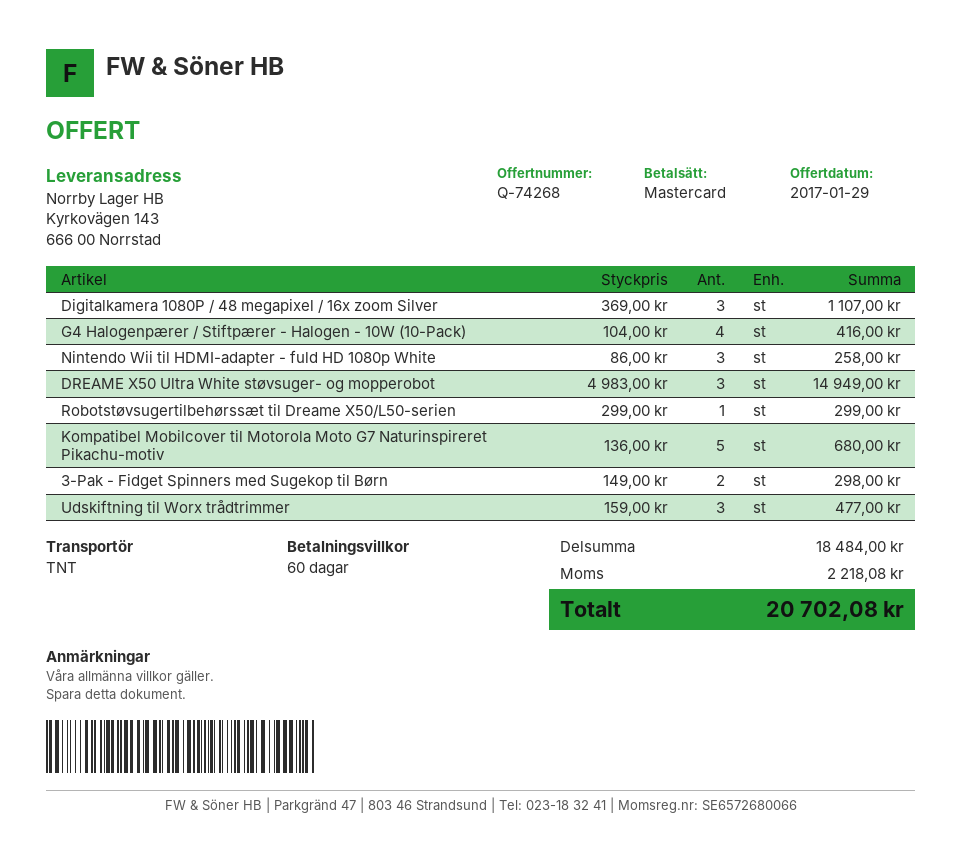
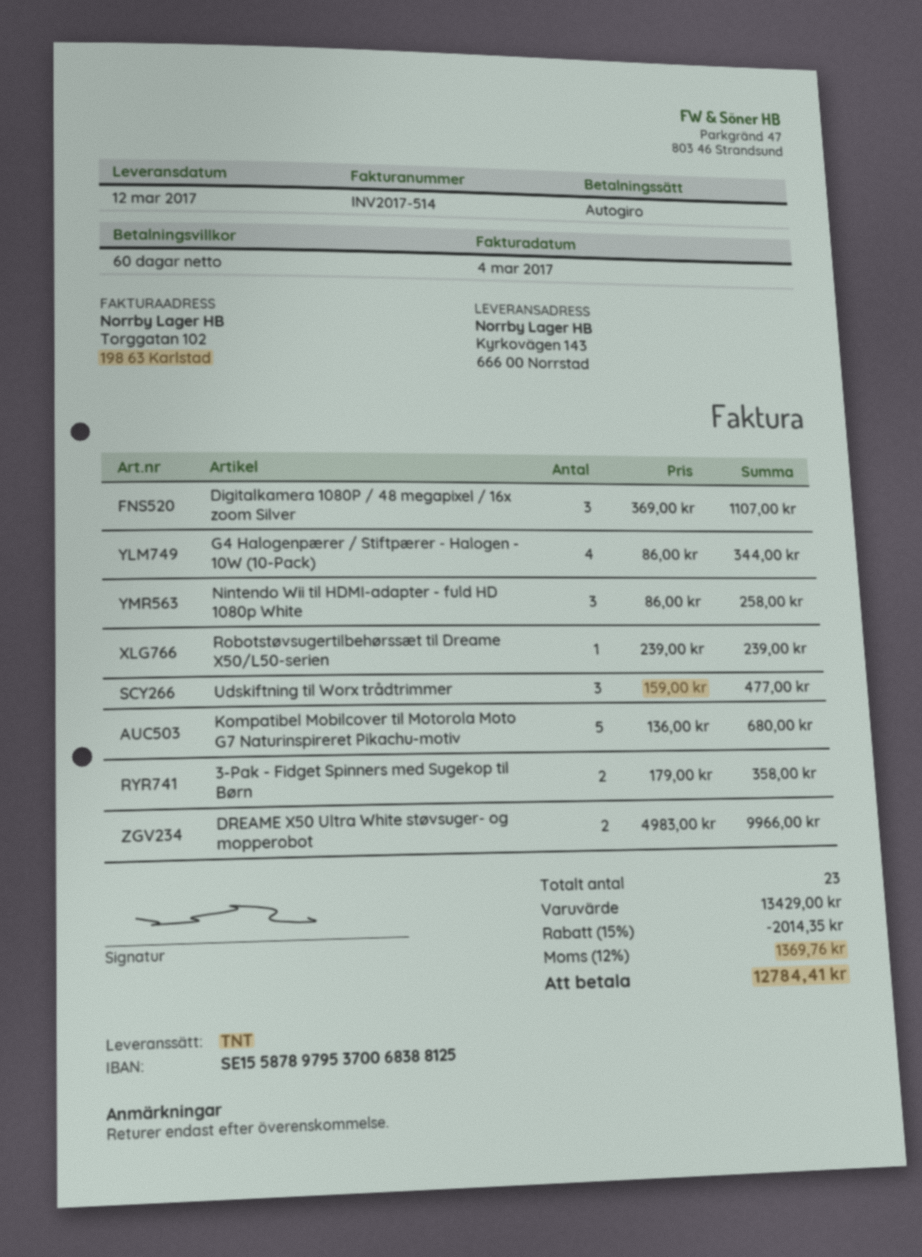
payment method: Mastercard -> direct debit
G4 Halogenpærer / Stiftpærer - Halogen - 10W (10-Pack): 4 x 104.00 = 416.00 -> 4 x 86.00 = 344.00
DREAME X50 Ultra White støvsuger- og mopperobot: 3 x 4983.00 = 14949.00 -> 2 x 4983.00 = 9966.00
Robotstøvsugertilbehørssæt til Dreame X50/L50-serien: 1 x 299.00 = 299.00 -> 1 x 239.00 = 239.00
3-Pak - Fidget Spinners med Sugekop til Børn: 2 x 149.00 = 298.00 -> 2 x 179.00 = 358.00
subtotal: 18484.00 -> 13429.00
discount: none -> 15% = 2014.35
tax: 2218.08 -> 1369.76
total: 20702.08 -> 12784.41

